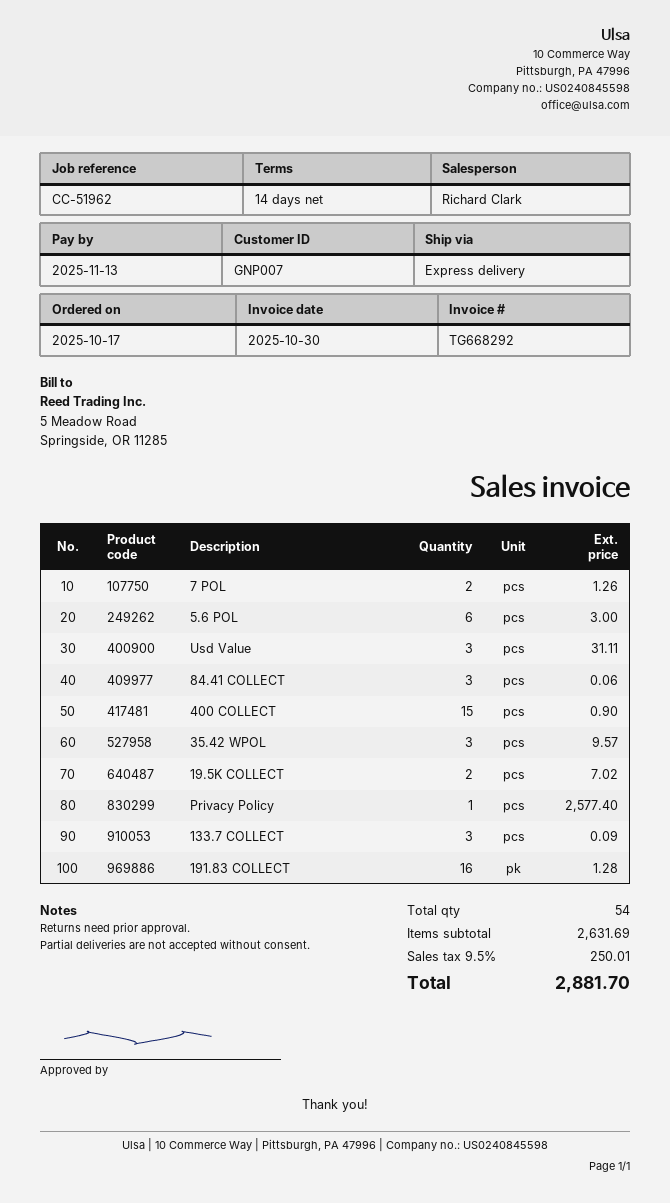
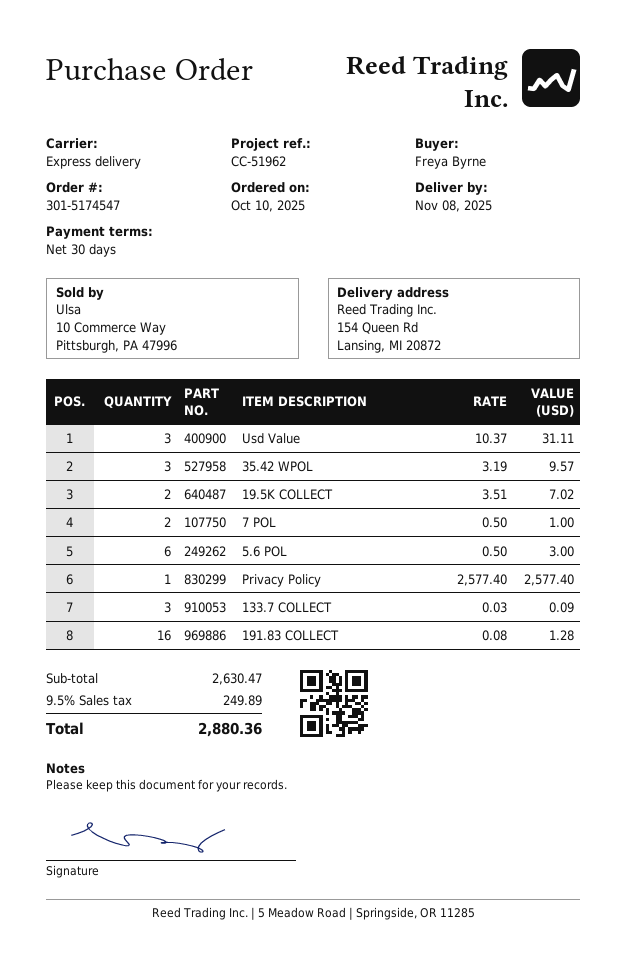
order date: 2025-10-17 -> 2025-10-10
payment terms: 14 days -> 30 days
7 POL: 2 for 1.26 -> 2 for 1.00
84.41 COLLECT: 3 for 0.06 -> none
400 COLLECT: 15 for 0.90 -> none
subtotal: 2631.69 -> 2630.47
tax: 9.5% = 250.01 -> 9.5% = 249.89
total: 2881.70 -> 2880.36

